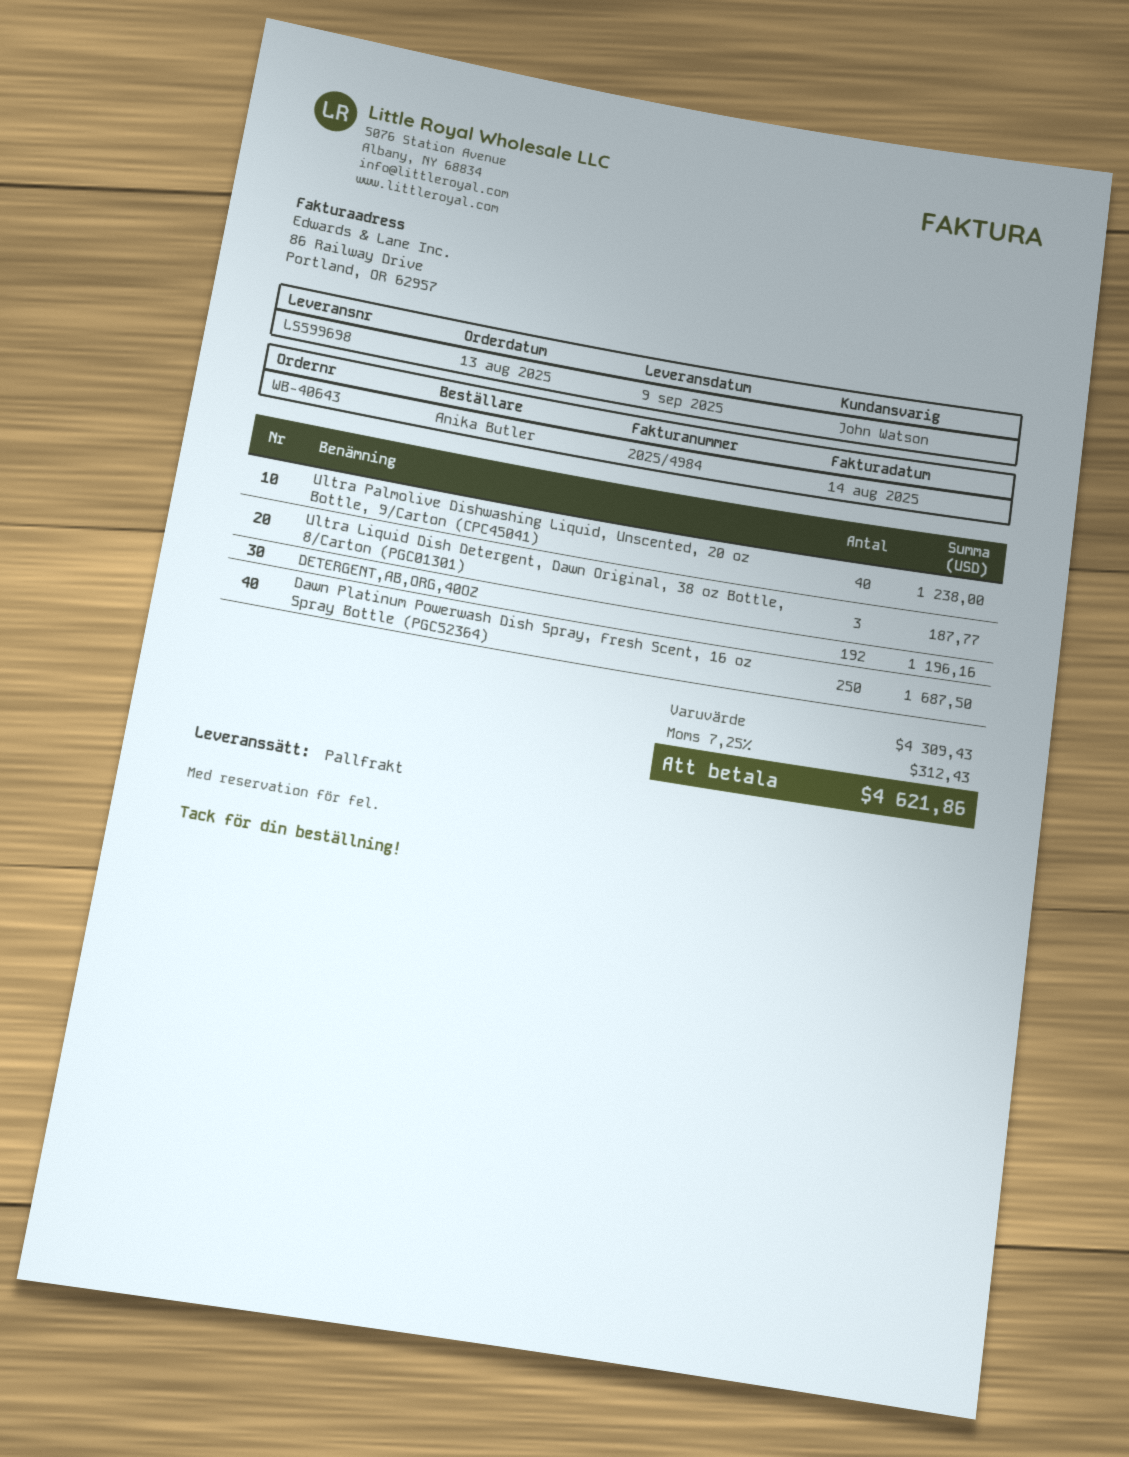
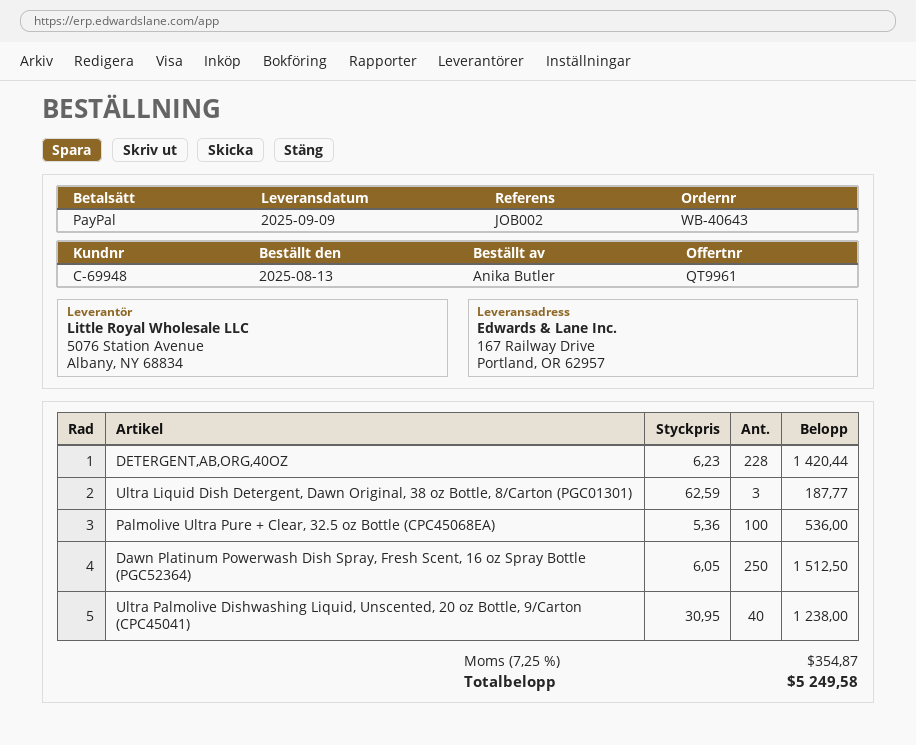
DETERGENT,AB,ORG,40OZ: 192 for 1196.16 -> 228 for 1420.44
Dawn Platinum Powerwash Dish Spray, Fresh Scent, 16 oz Spray Bottle (PGC52364): 250 for 1687.50 -> 250 for 1512.50
Palmolive Ultra Pure + Clear, 32.5 oz Bottle (CPC45068EA): none -> 100 for 536.00
tax: 7.25% = 312.43 -> 7.25% = 354.87
total: 4621.86 -> 5249.58

